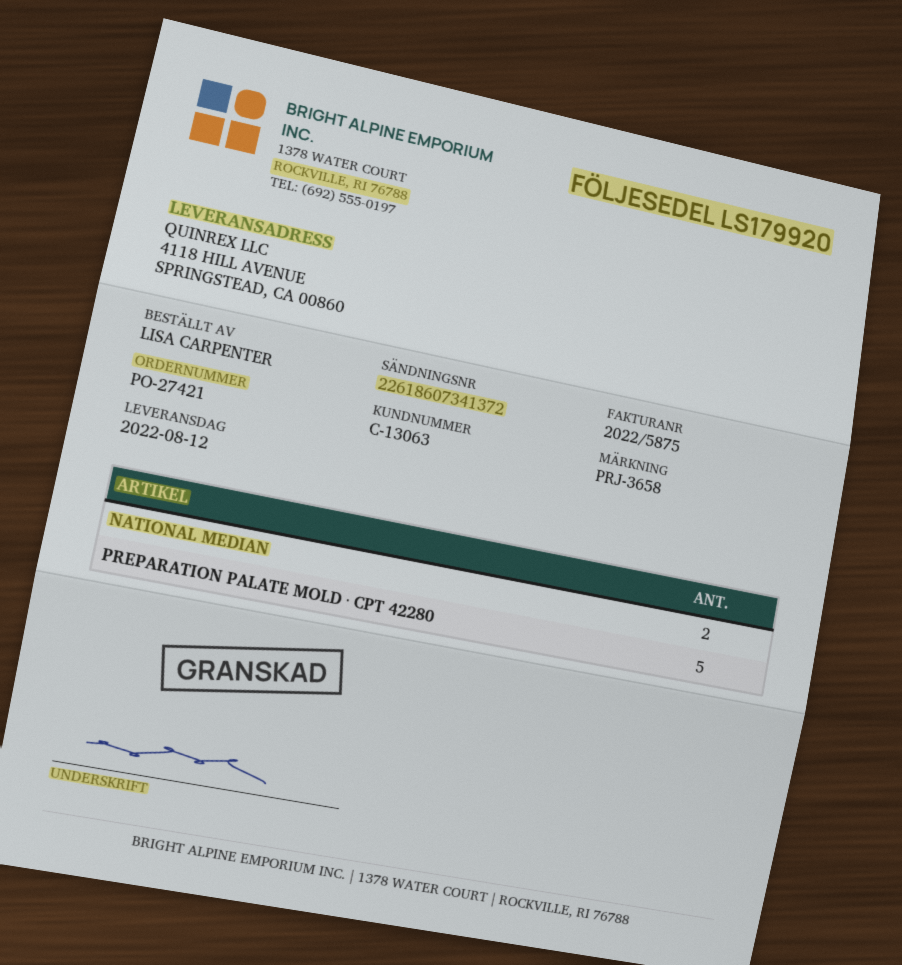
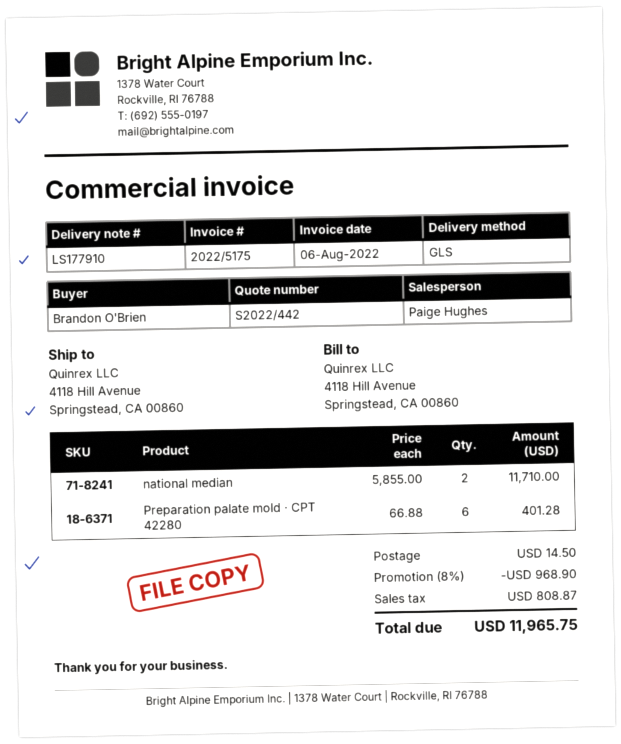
delivery note number: LS179920 -> LS177910
invoice number: 2022/5875 -> 2022/5175
ordered by: LISA CARPENTER -> Brandon O'Brien
PREPARATION PALATE MOLD · CPT 42280: 5 -> 6

